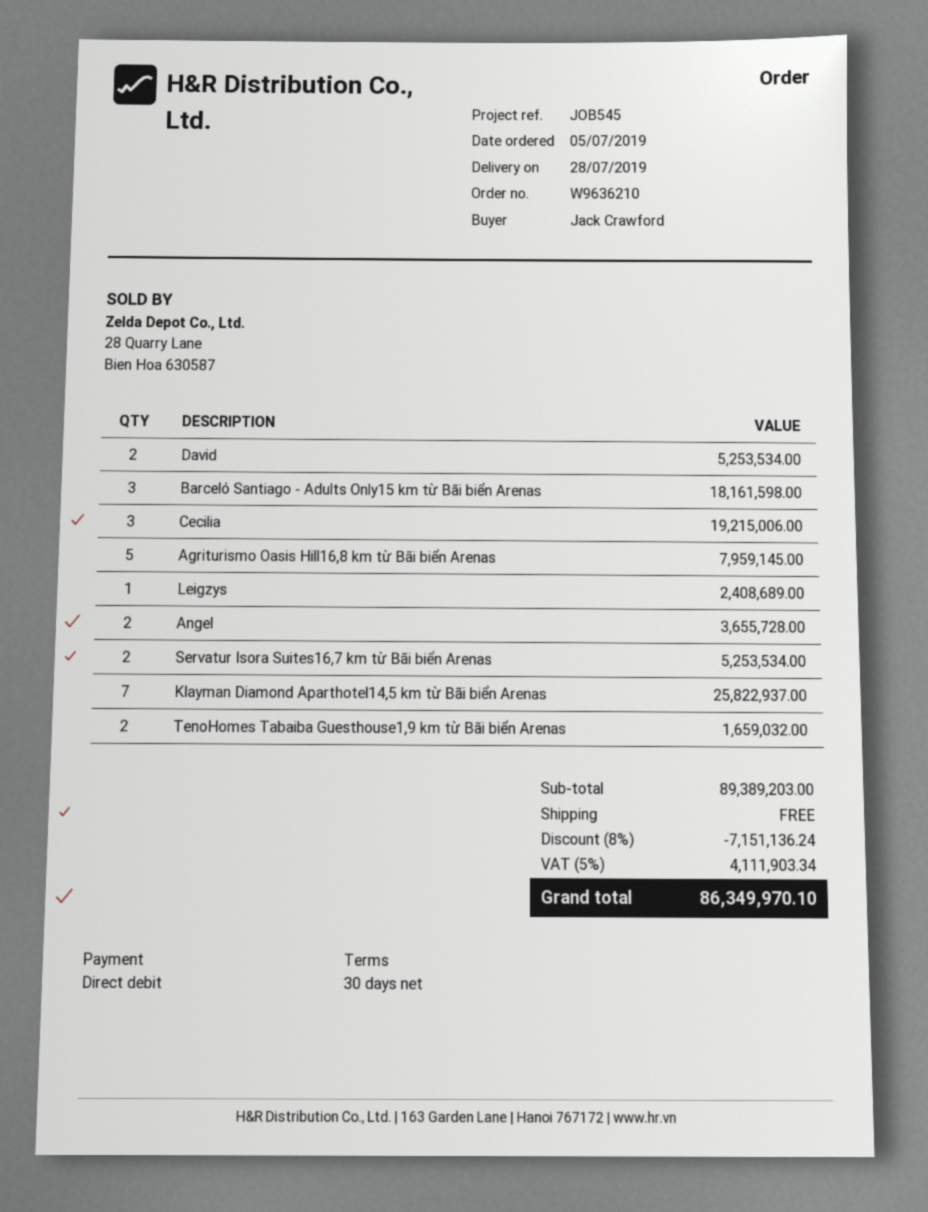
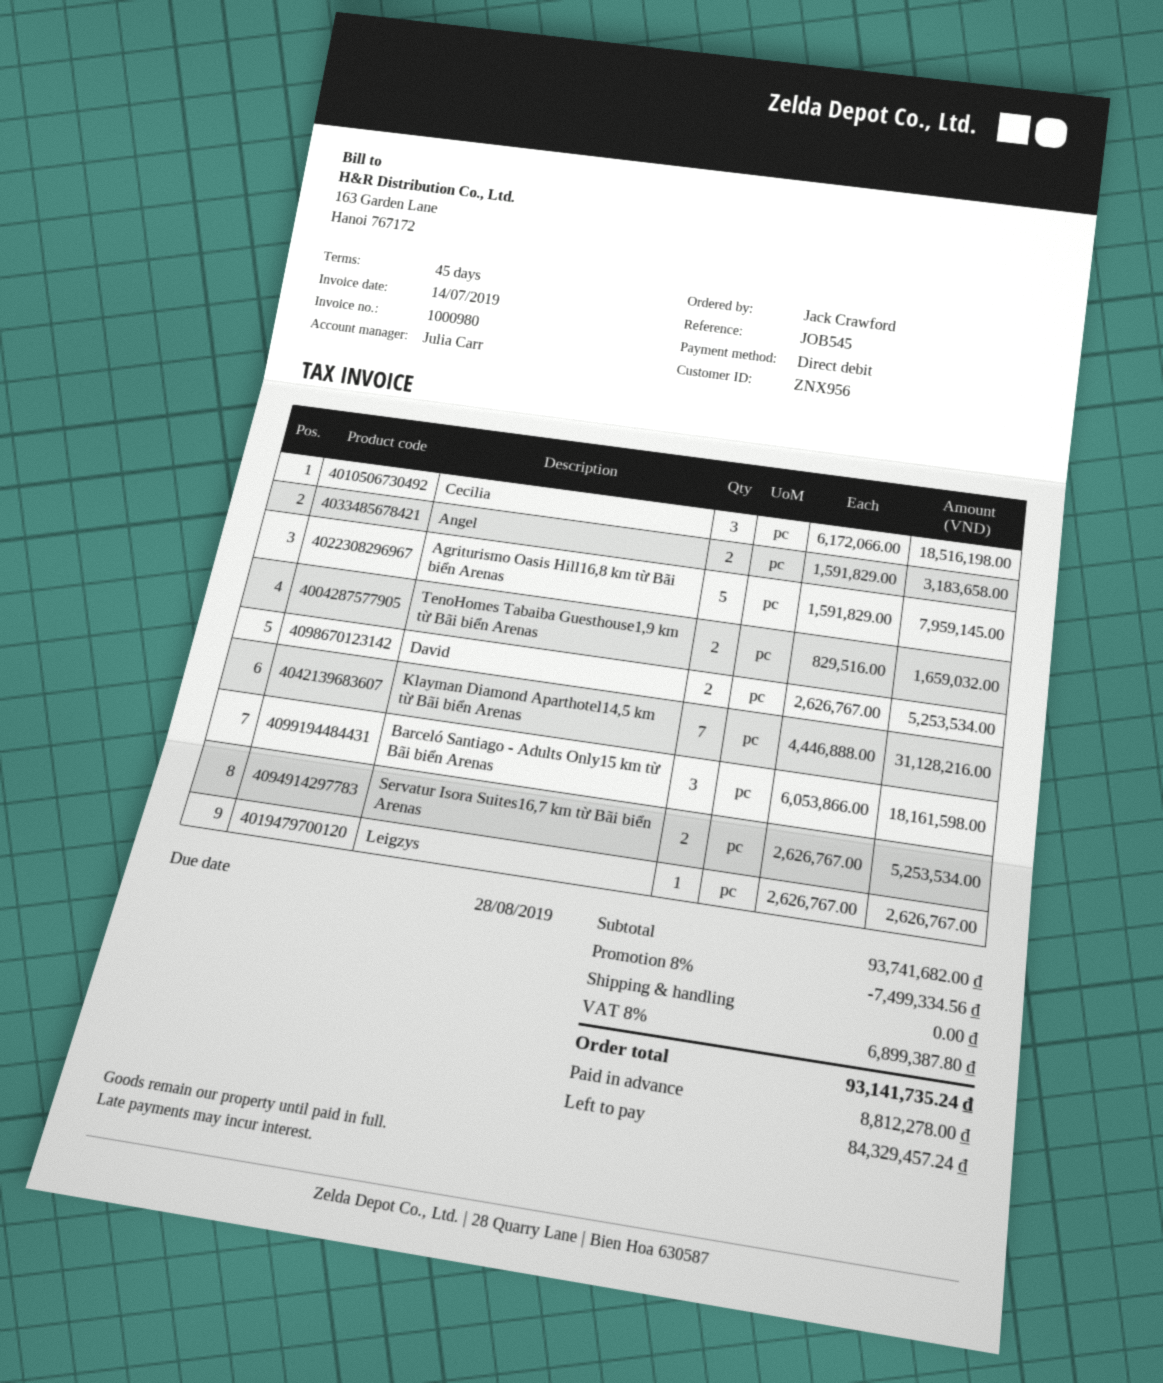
payment terms: 30 days -> 45 days
Cecilia: 3 for 19215006.00 -> 3 for 18516198.00
Leigzys: 1 for 2408689.00 -> 1 for 2626767.00
Angel: 2 for 3655728.00 -> 2 for 3183658.00
Klayman Diamond Aparthotel14,5 km từ Bãi biển Arenas: 7 for 25822937.00 -> 7 for 31128216.00
subtotal: 89389203.00 -> 93741682.00
discount: 8% = 7151136.24 -> 8% = 7499334.56
tax: 5% = 4111903.34 -> 8% = 6899387.80
total: 86349970.10 -> 93141735.24

